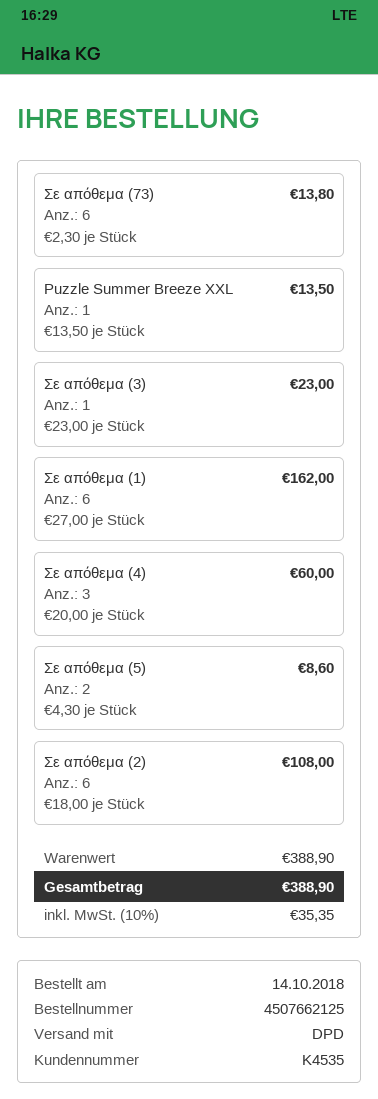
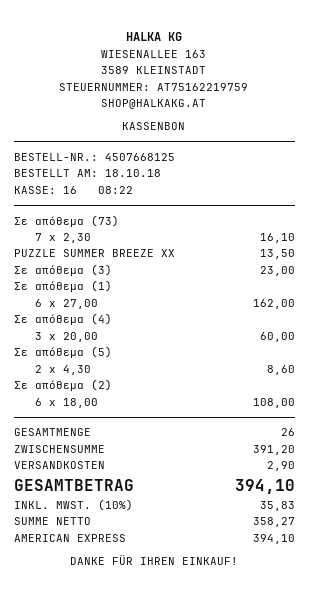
order number: 4507662125 -> 4507668125
order date: 2018-10-14 -> 2018-10-18
Σε απόθεμα (73): 6 x 2.30 = 13.80 -> 7 x 2.30 = 16.10
subtotal: 388.90 -> 391.20
shipping: none -> 2.90
tax: 10% = 35.35 -> 10% = 35.83
total: 388.90 -> 394.10

